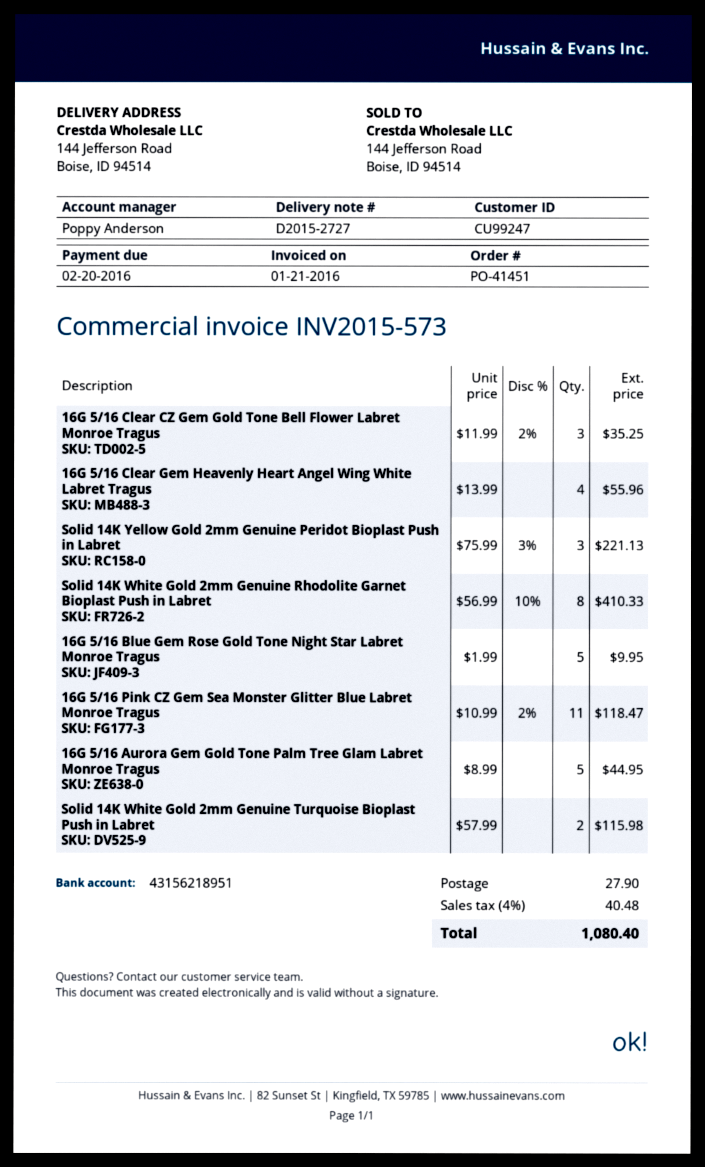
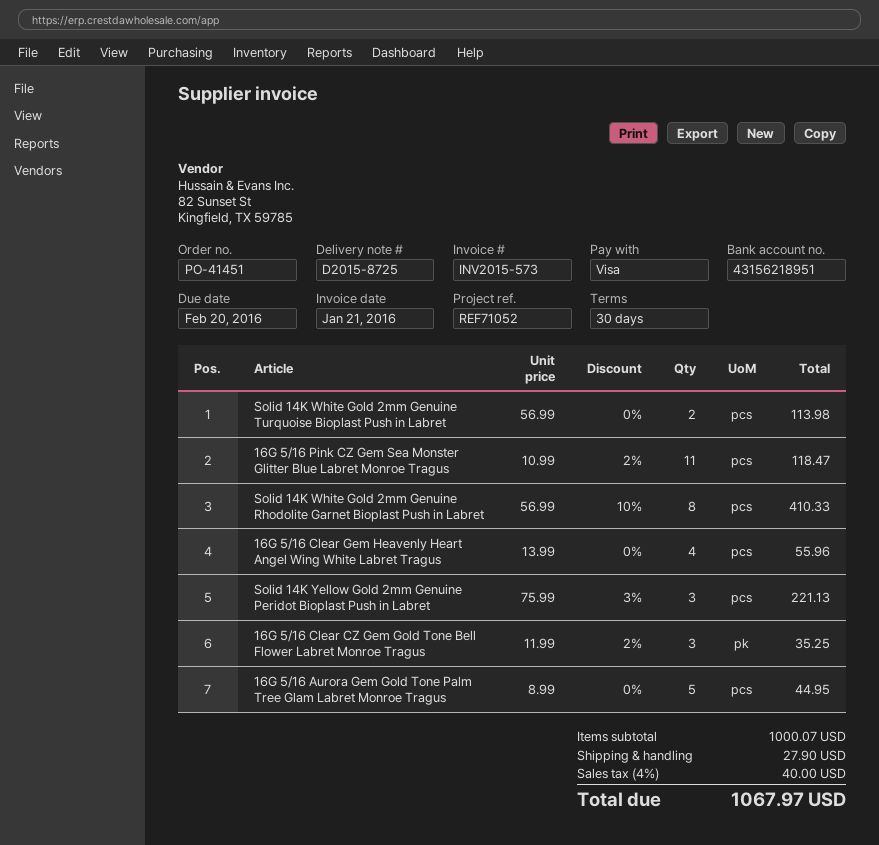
delivery note number: D2015-2727 -> D2015-8725
16G 5/16 Blue Gem Rose Gold Tone Night Star Labret Monroe Tragus: 5 x 1.99 = 9.95 -> none
Solid 14K White Gold 2mm Genuine Turquoise Bioplast Push in Labret: 2 x 57.99 = 115.98 -> 2 x 56.99 = 113.98
tax: 4% = 40.48 -> 4% = 40.00
total: 1080.40 -> 1067.97

